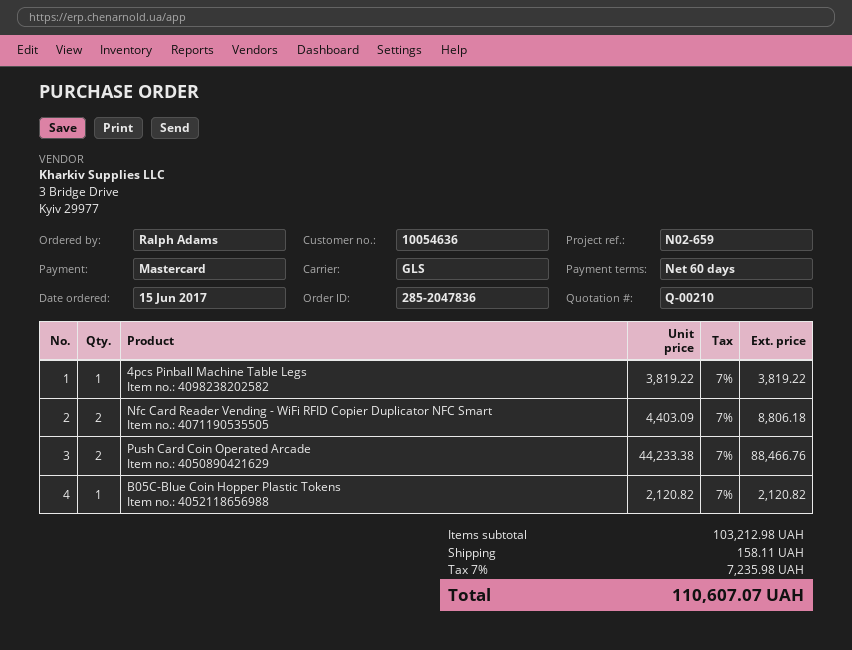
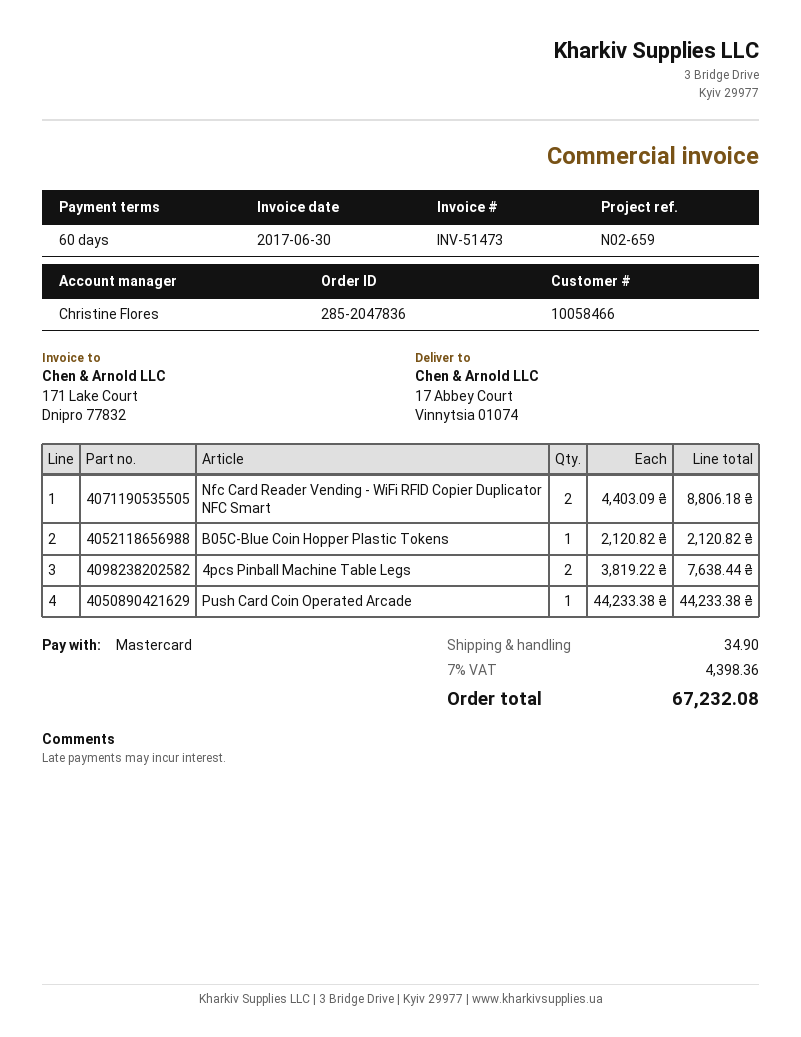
customer number: 10054636 -> 10058466
4pcs Pinball Machine Table Legs: 1 x 3819.22 = 3819.22 -> 2 x 3819.22 = 7638.44
Push Card Coin Operated Arcade: 2 x 44233.38 = 88466.76 -> 1 x 44233.38 = 44233.38
shipping: 158.11 -> 34.90
tax: 7% = 7235.98 -> 7% = 4398.36
total: 110607.07 -> 67232.08

